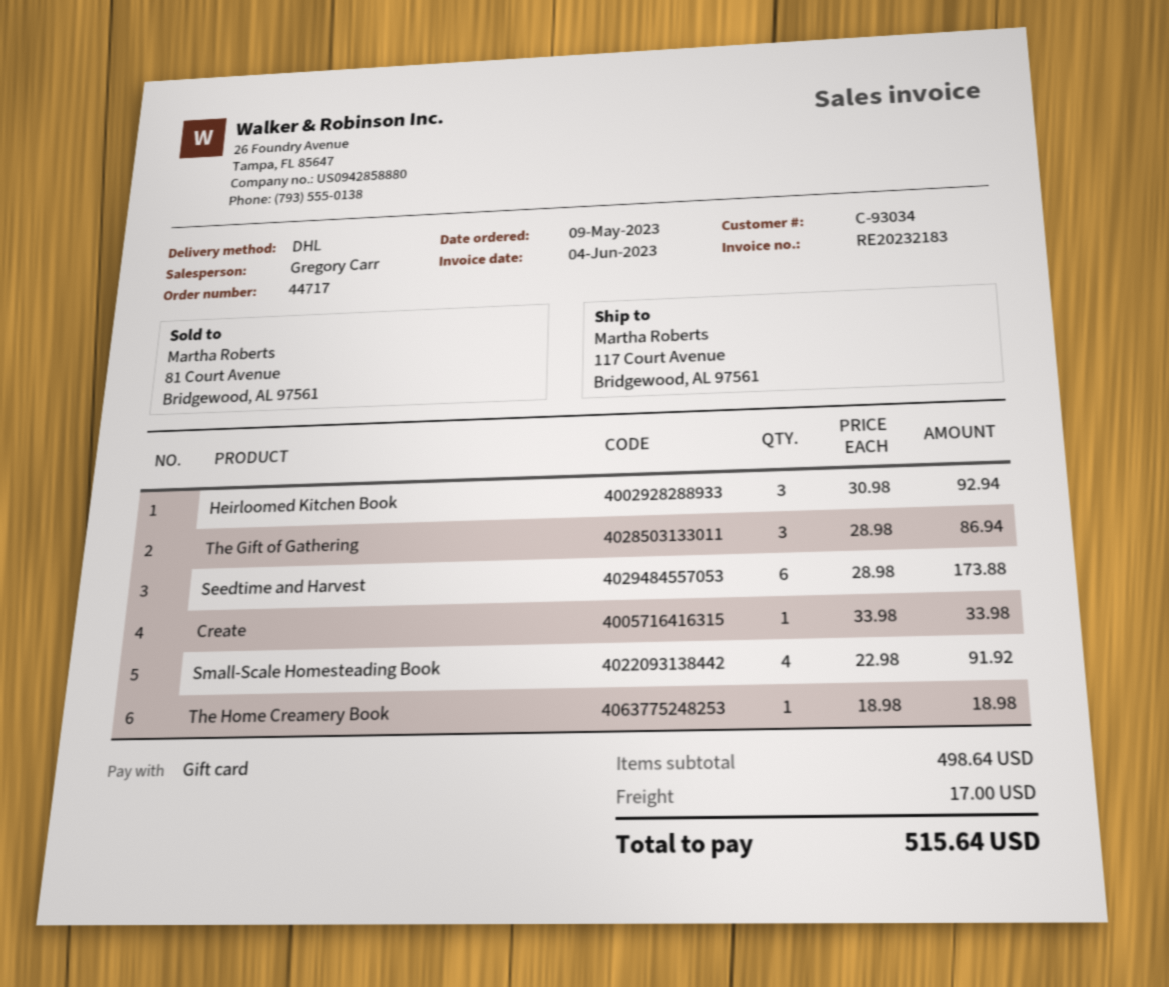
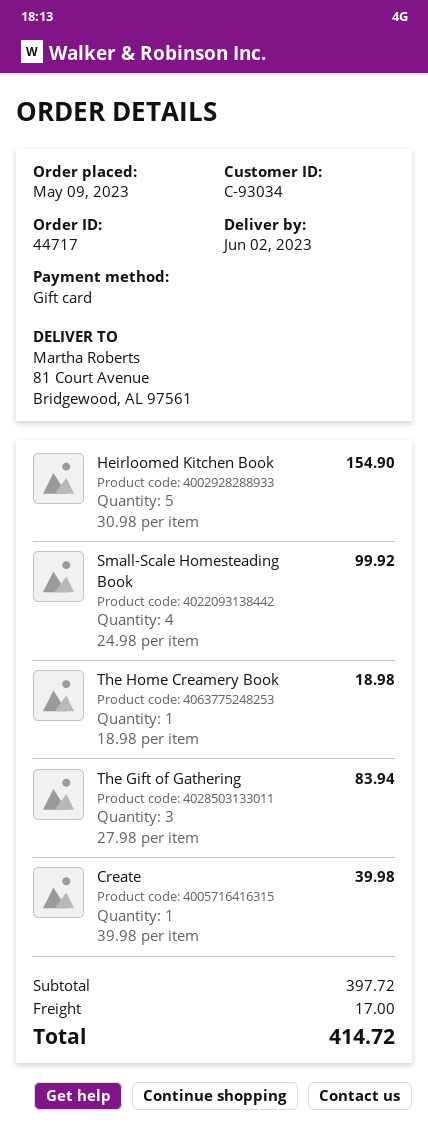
ship to: 117 Court Avenue, Bridgewood, AL 97561 -> 81 Court Avenue, Bridgewood, AL 97561
Heirloomed Kitchen Book: 3 x 30.98 = 92.94 -> 5 x 30.98 = 154.90
The Gift of Gathering: 3 x 28.98 = 86.94 -> 3 x 27.98 = 83.94
Seedtime and Harvest: 6 x 28.98 = 173.88 -> none
Create: 1 x 33.98 = 33.98 -> 1 x 39.98 = 39.98
Small-Scale Homesteading Book: 4 x 22.98 = 91.92 -> 4 x 24.98 = 99.92
subtotal: 498.64 -> 397.72
total: 515.64 -> 414.72

